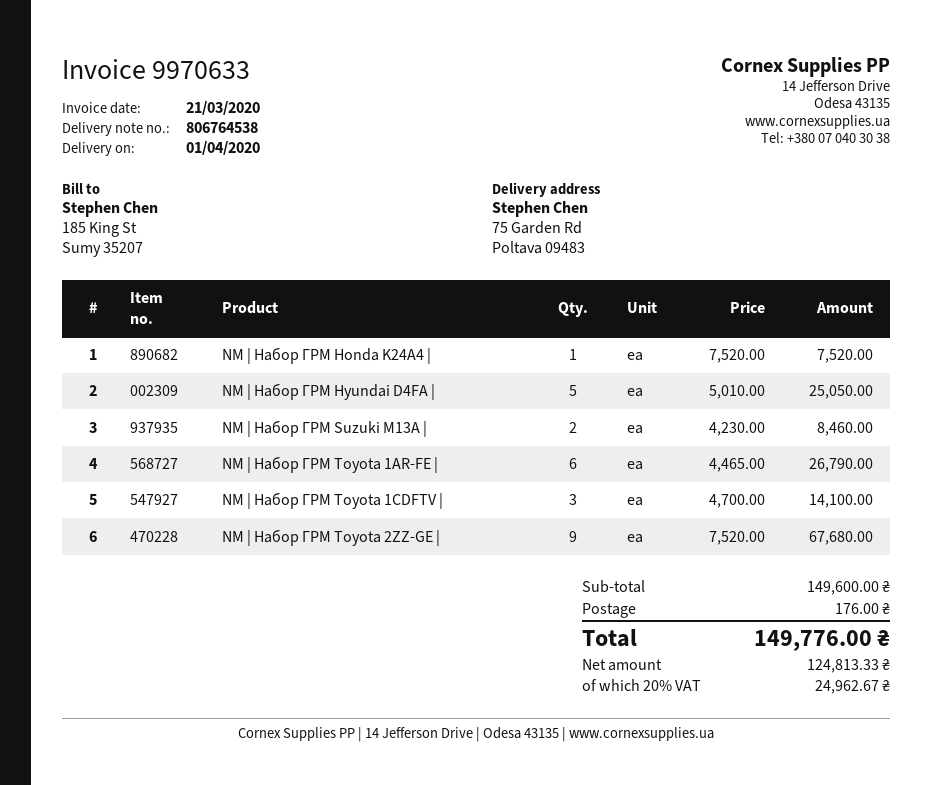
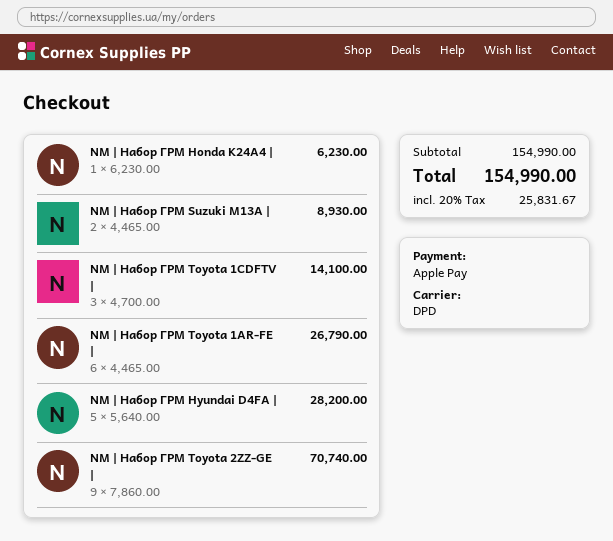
NM | Набор ГРМ Honda K24A4 |: 1 x 7520.00 = 7520.00 -> 1 x 6230.00 = 6230.00
NM | Набор ГРМ Hyundai D4FA |: 5 x 5010.00 = 25050.00 -> 5 x 5640.00 = 28200.00
NM | Набор ГРМ Suzuki M13A |: 2 x 4230.00 = 8460.00 -> 2 x 4465.00 = 8930.00
NM | Набор ГРМ Toyota 2ZZ-GE |: 9 x 7520.00 = 67680.00 -> 9 x 7860.00 = 70740.00
subtotal: 149600.00 -> 154990.00
shipping: 176.00 -> none
tax: 20% = 24962.67 -> 20% = 25831.67
total: 149776.00 -> 154990.00

